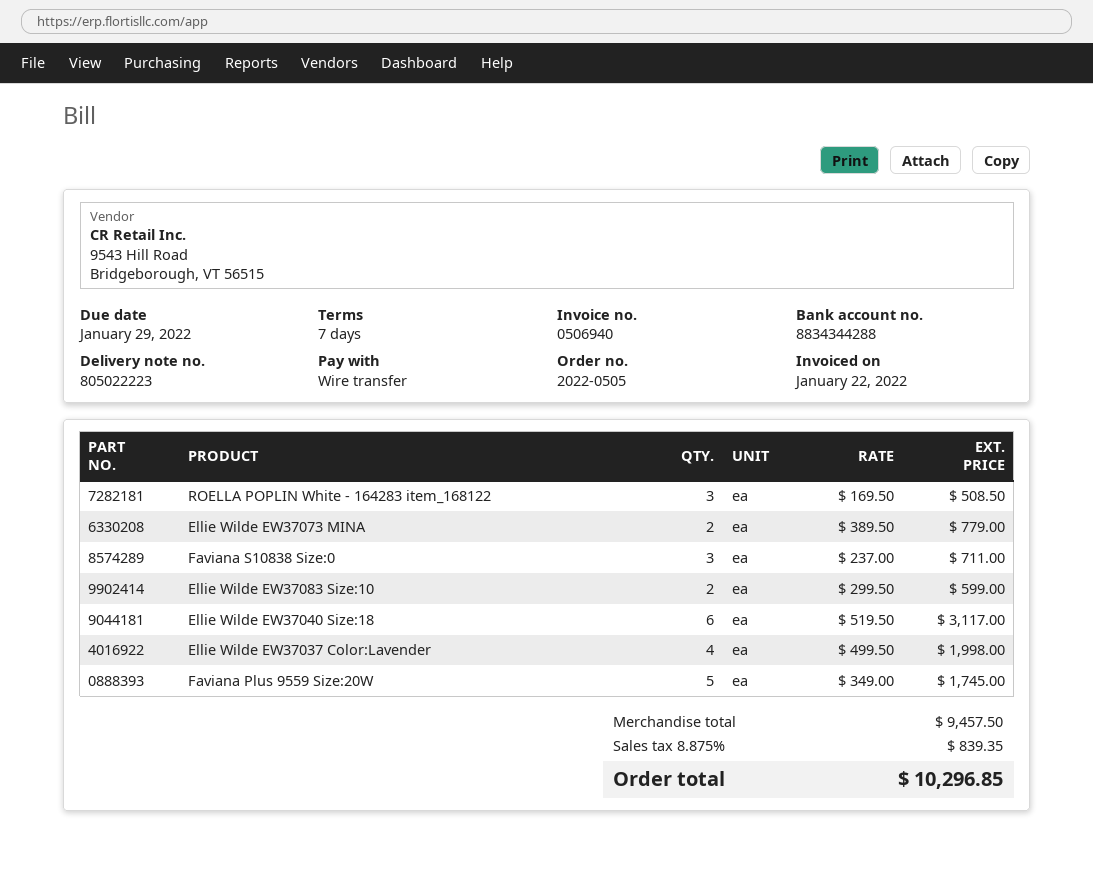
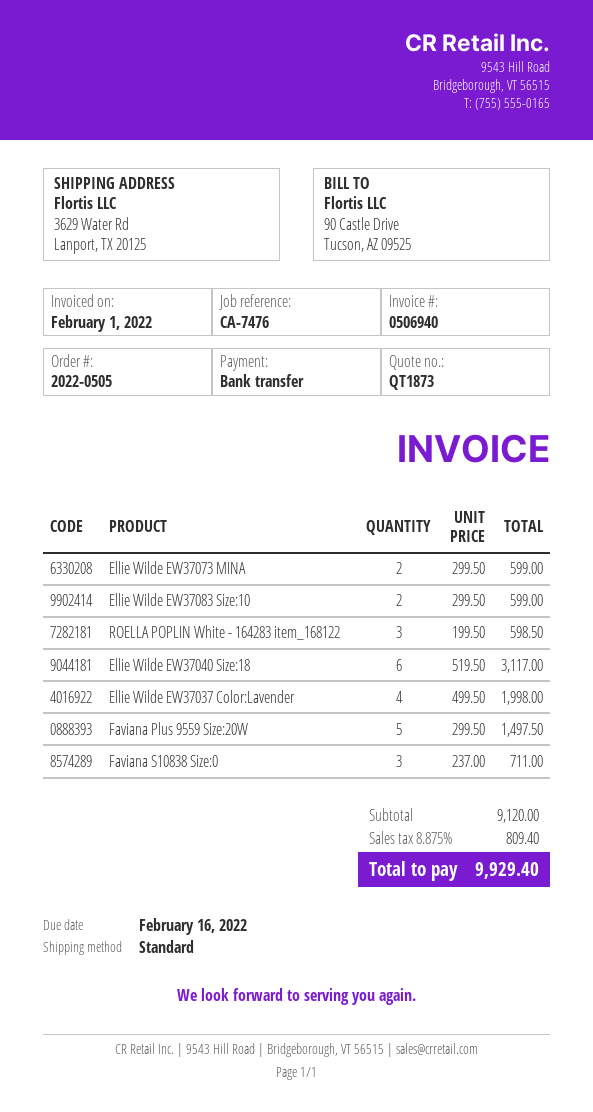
invoice date: 2022-01-22 -> 2022-02-01
due date: 2022-01-29 -> 2022-02-16
ROELLA POPLIN White - 164283 item_168122: 3 x 169.50 = 508.50 -> 3 x 199.50 = 598.50
Ellie Wilde EW37073 MINA: 2 x 389.50 = 779.00 -> 2 x 299.50 = 599.00
Faviana Plus 9559 Size:20W: 5 x 349.00 = 1745.00 -> 5 x 299.50 = 1497.50
subtotal: 9457.50 -> 9120.00
tax: 8.875% = 839.35 -> 8.875% = 809.40
total: 10296.85 -> 9929.40

